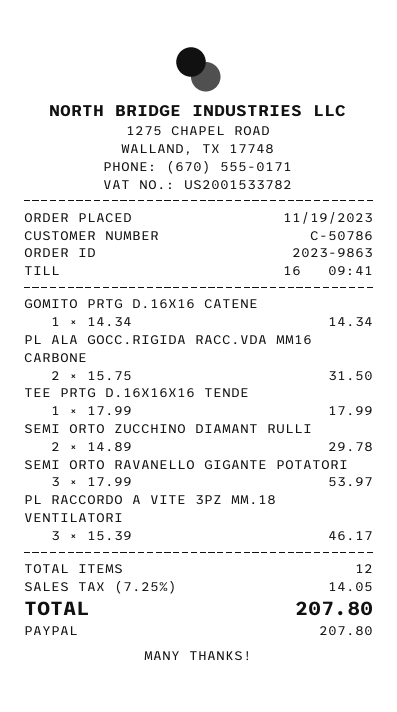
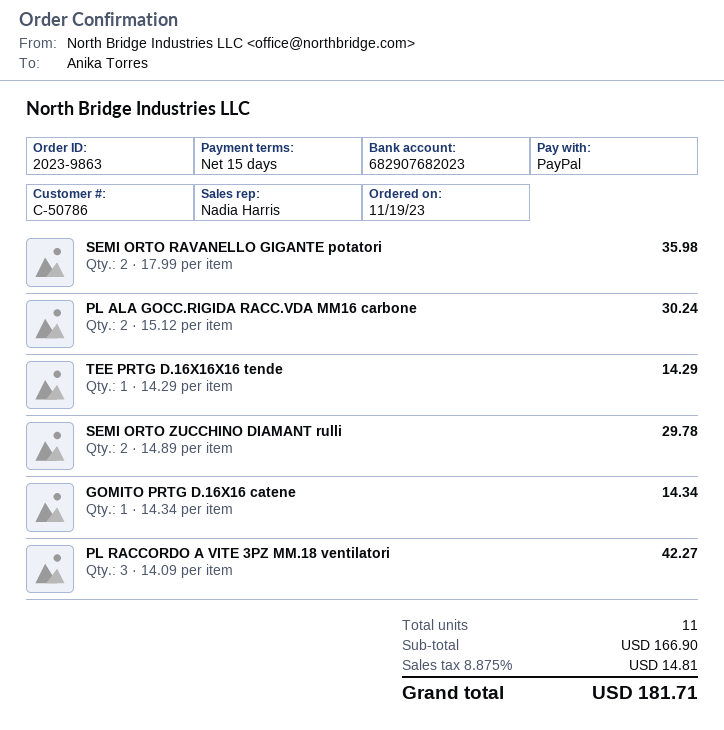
PL ALA GOCC.RIGIDA RACC.VDA MM16 CARBONE: 2 x 15.75 = 31.50 -> 2 x 15.12 = 30.24
TEE PRTG D.16X16X16 TENDE: 1 x 17.99 = 17.99 -> 1 x 14.29 = 14.29
SEMI ORTO RAVANELLO GIGANTE POTATORI: 3 x 17.99 = 53.97 -> 2 x 17.99 = 35.98
PL RACCORDO A VITE 3PZ MM.18 VENTILATORI: 3 x 15.39 = 46.17 -> 3 x 14.09 = 42.27
total quantity: 12 -> 11
tax: 7.25% = 14.05 -> 8.875% = 14.81
total: 207.80 -> 181.71

